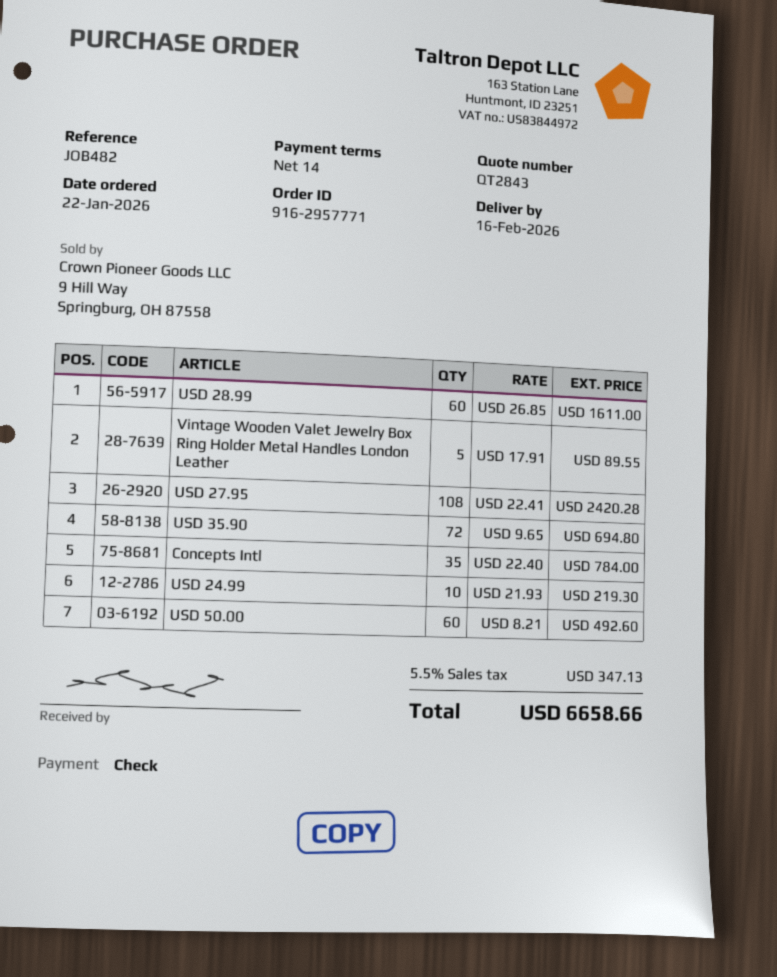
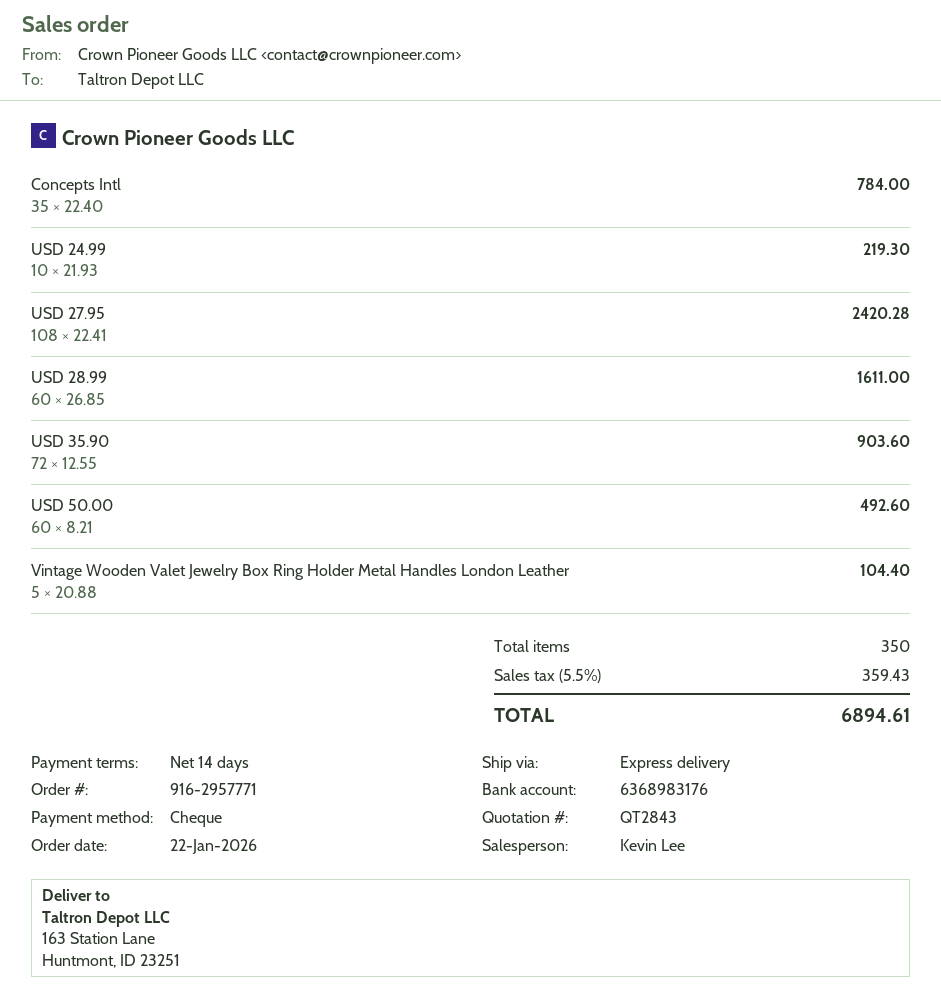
Vintage Wooden Valet Jewelry Box Ring Holder Metal Handles London Leather: 5 x 17.91 = 89.55 -> 5 x 20.88 = 104.40
USD 35.90: 72 x 9.65 = 694.80 -> 72 x 12.55 = 903.60
tax: 5.5% = 347.13 -> 5.5% = 359.43
total: 6658.66 -> 6894.61

